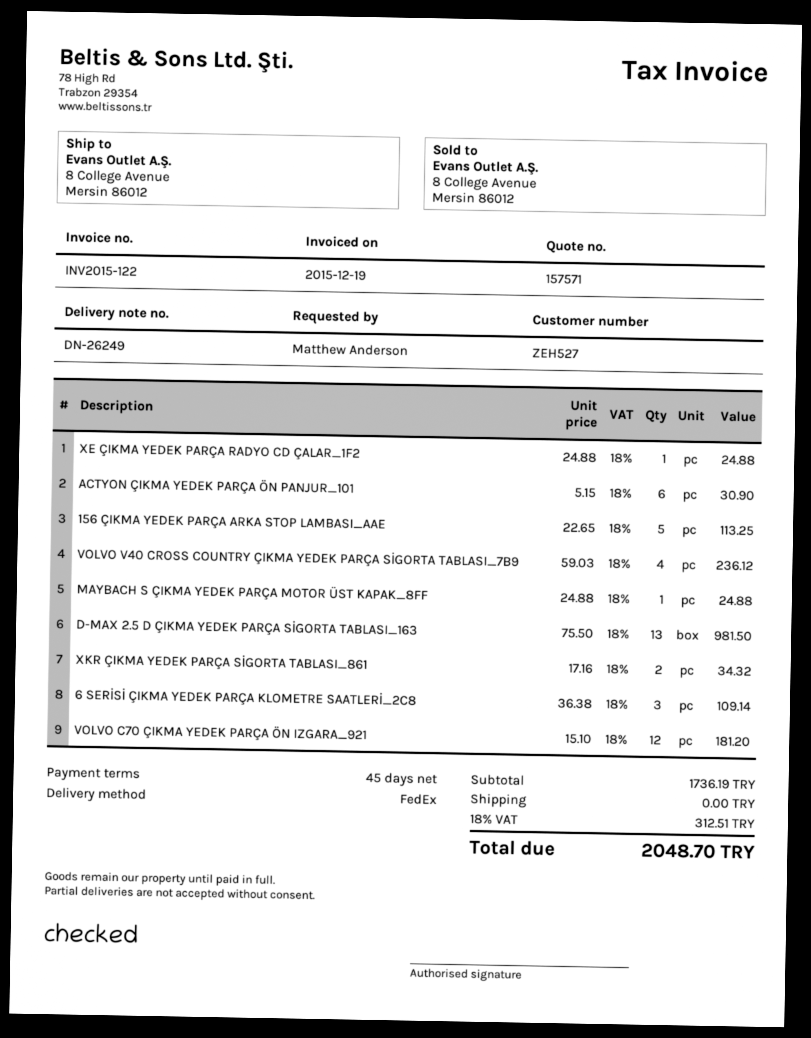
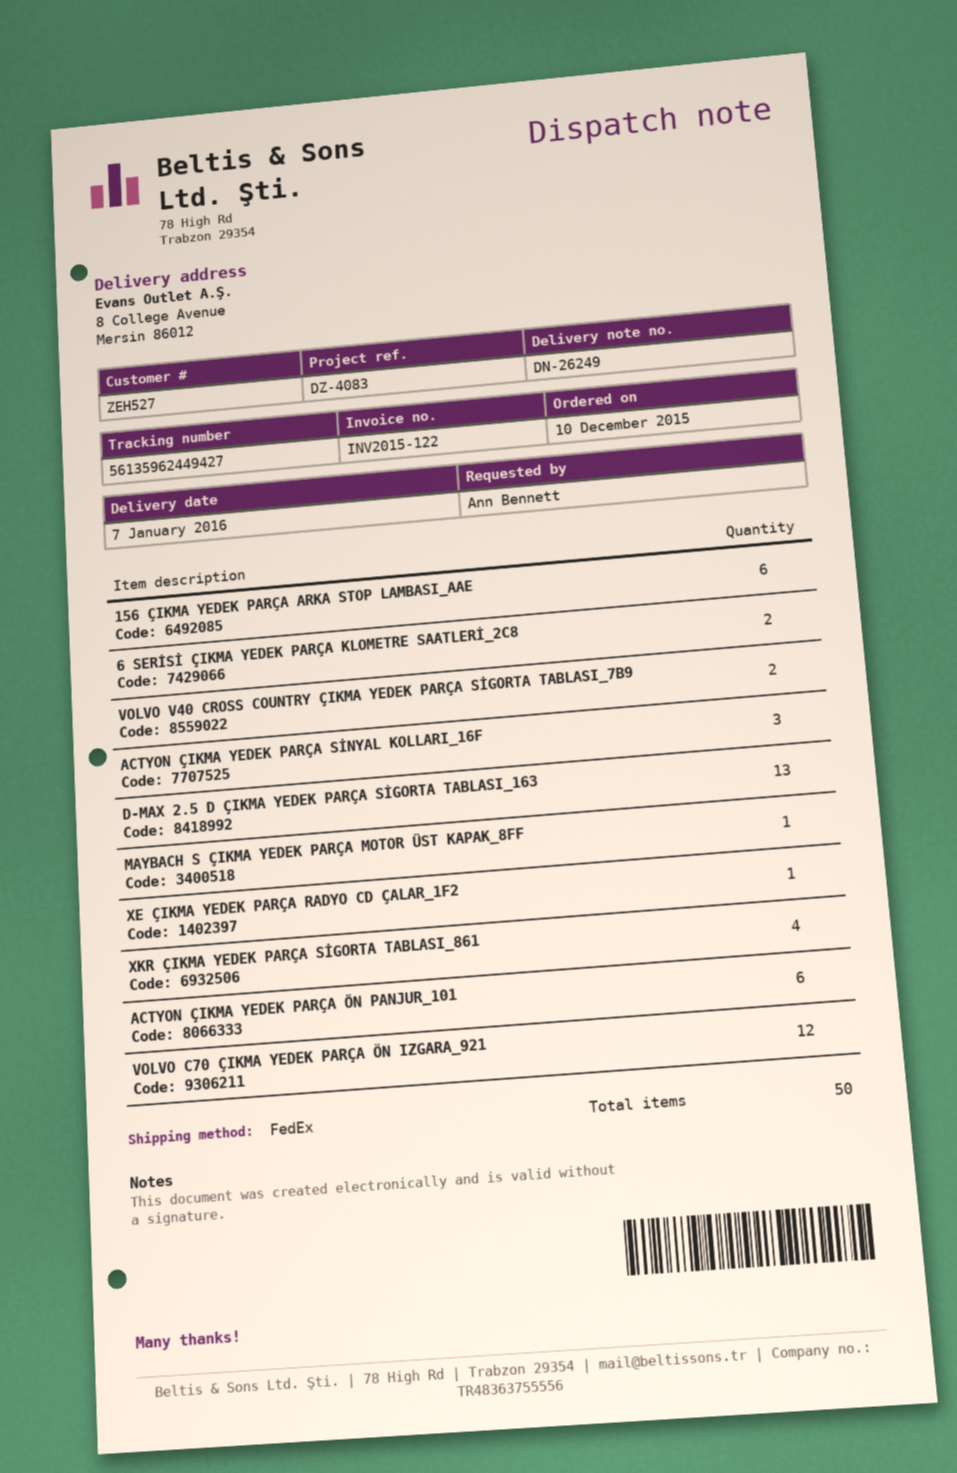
ordered by: Matthew Anderson -> Ann Bennett
156 ÇIKMA YEDEK PARÇA ARKA STOP LAMBASI_AAE: 5 -> 6
VOLVO V40 CROSS COUNTRY ÇIKMA YEDEK PARÇA SİGORTA TABLASI_7B9: 4 -> 2
XKR ÇIKMA YEDEK PARÇA SİGORTA TABLASI_861: 2 -> 4
6 SERİSİ ÇIKMA YEDEK PARÇA KLOMETRE SAATLERİ_2C8: 3 -> 2
ACTYON ÇIKMA YEDEK PARÇA SİNYAL KOLLARI_16F: none -> 3

